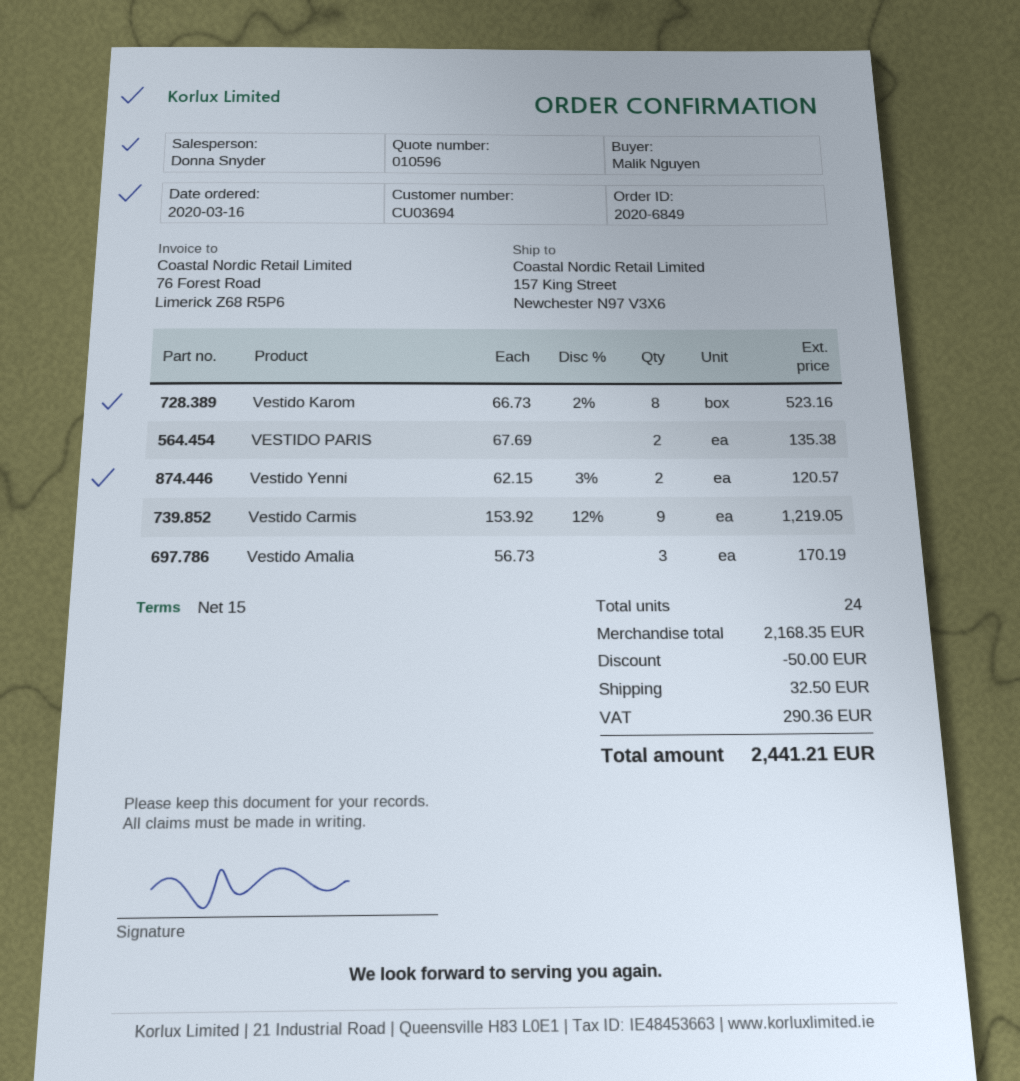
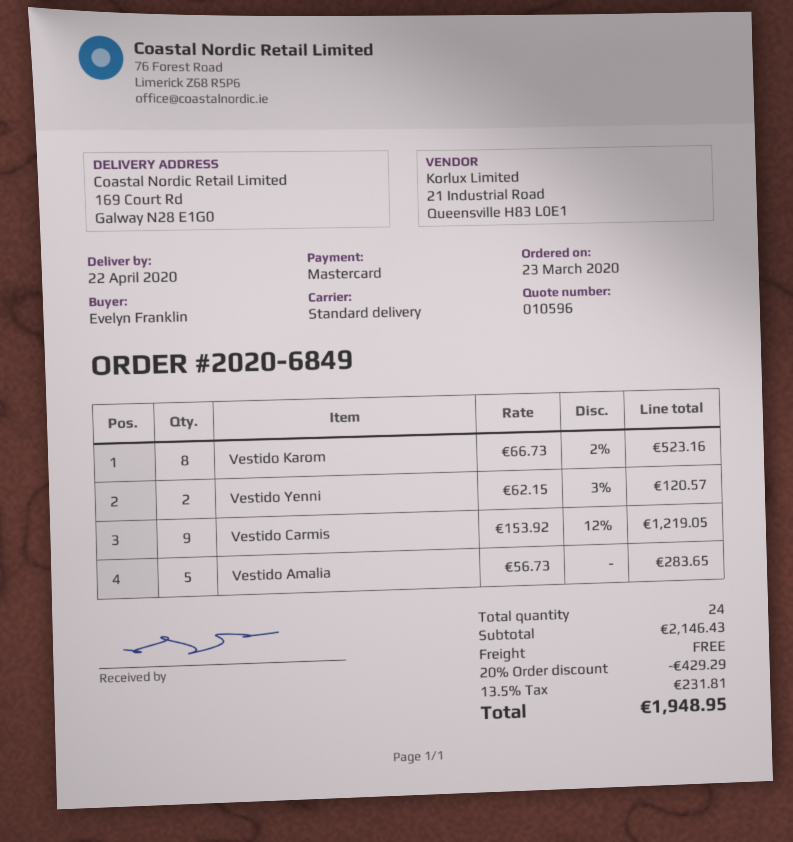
order date: 2020-03-16 -> 2020-03-23
ordered by: Malik Nguyen -> Evelyn Franklin
ship to: 157 King Street, Newchester N97 V3X6 -> 169 Court Rd, Galway N28 E1G0
VESTIDO PARIS: 2 x 67.69 = 135.38 -> none
Vestido Amalia: 3 x 56.73 = 170.19 -> 5 x 56.73 = 283.65
subtotal: 2168.35 -> 2146.43
discount: 50.00 -> 429.29
shipping: 32.50 -> 0.00
tax: 290.36 -> 231.81
total: 2441.21 -> 1948.95

